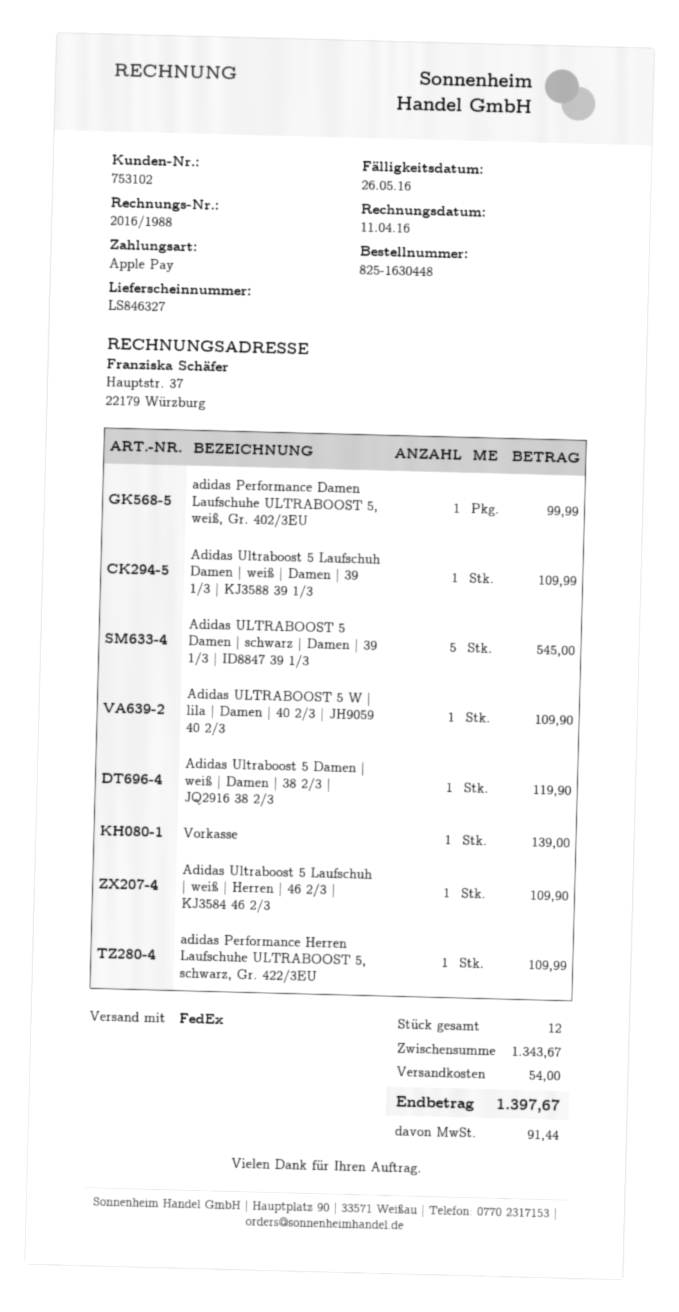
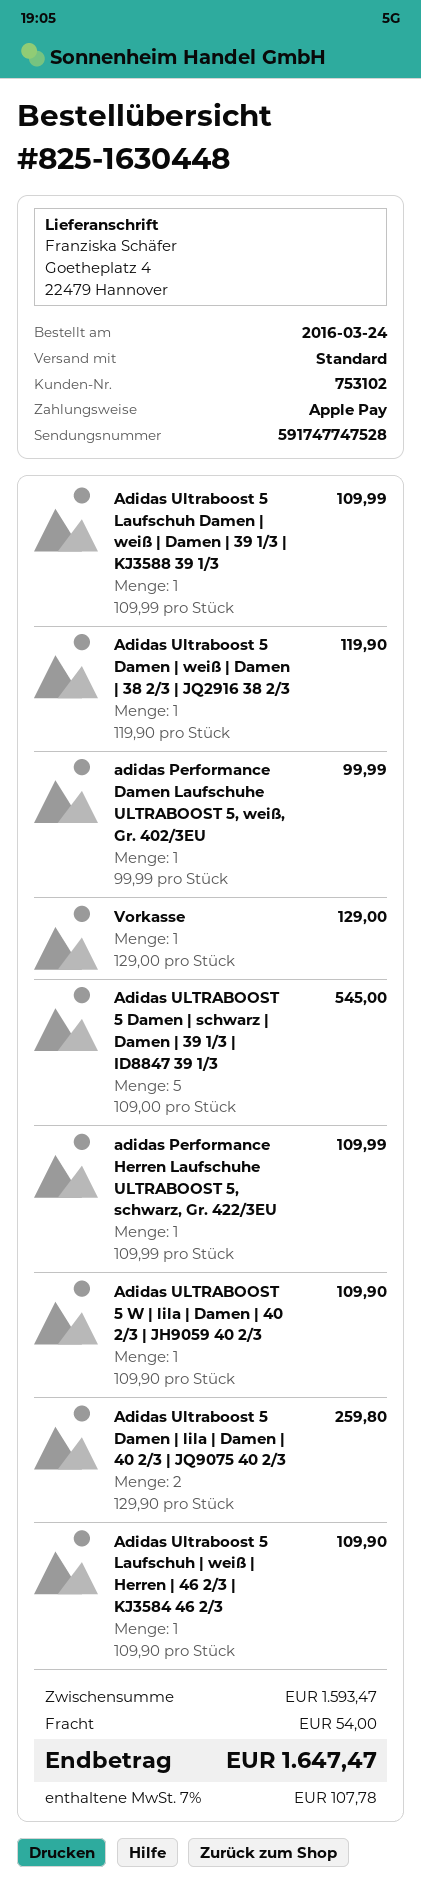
shipping method: FedEx -> standard
Vorkasse: 1 for 139.00 -> 1 for 129.00
Adidas Ultraboost 5 Damen | lila | Damen | 40 2/3 | JQ9075 40 2/3: none -> 2 for 259.80
subtotal: 1343.67 -> 1593.47
tax: 91.44 -> 107.78
total: 1397.67 -> 1647.47

